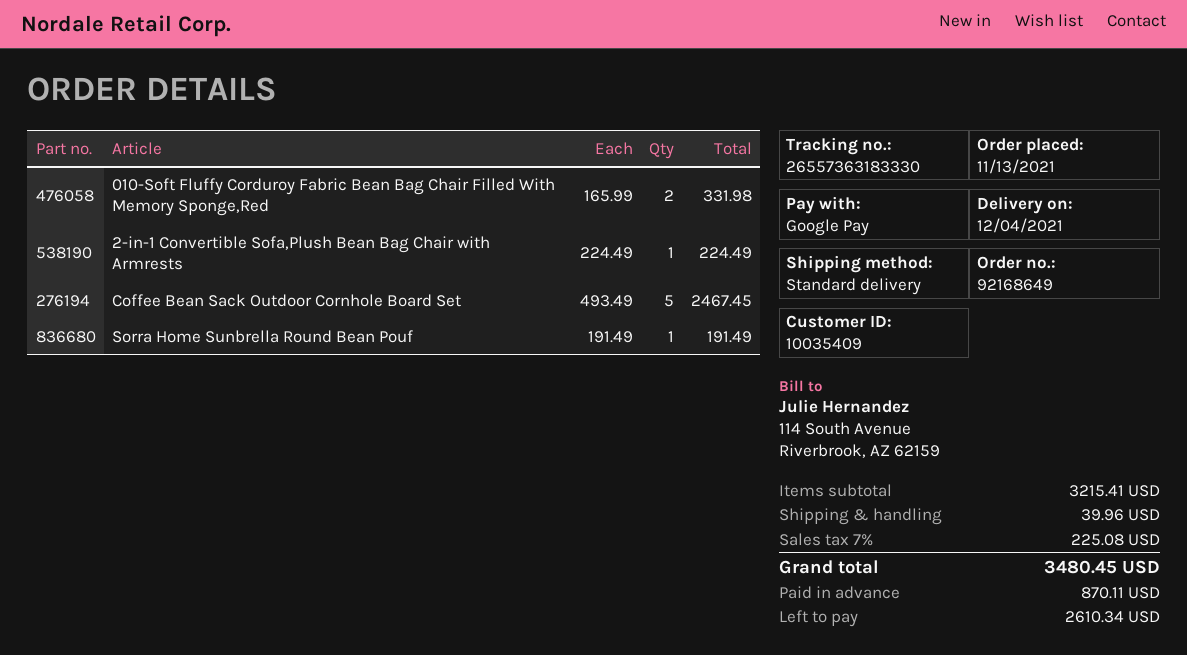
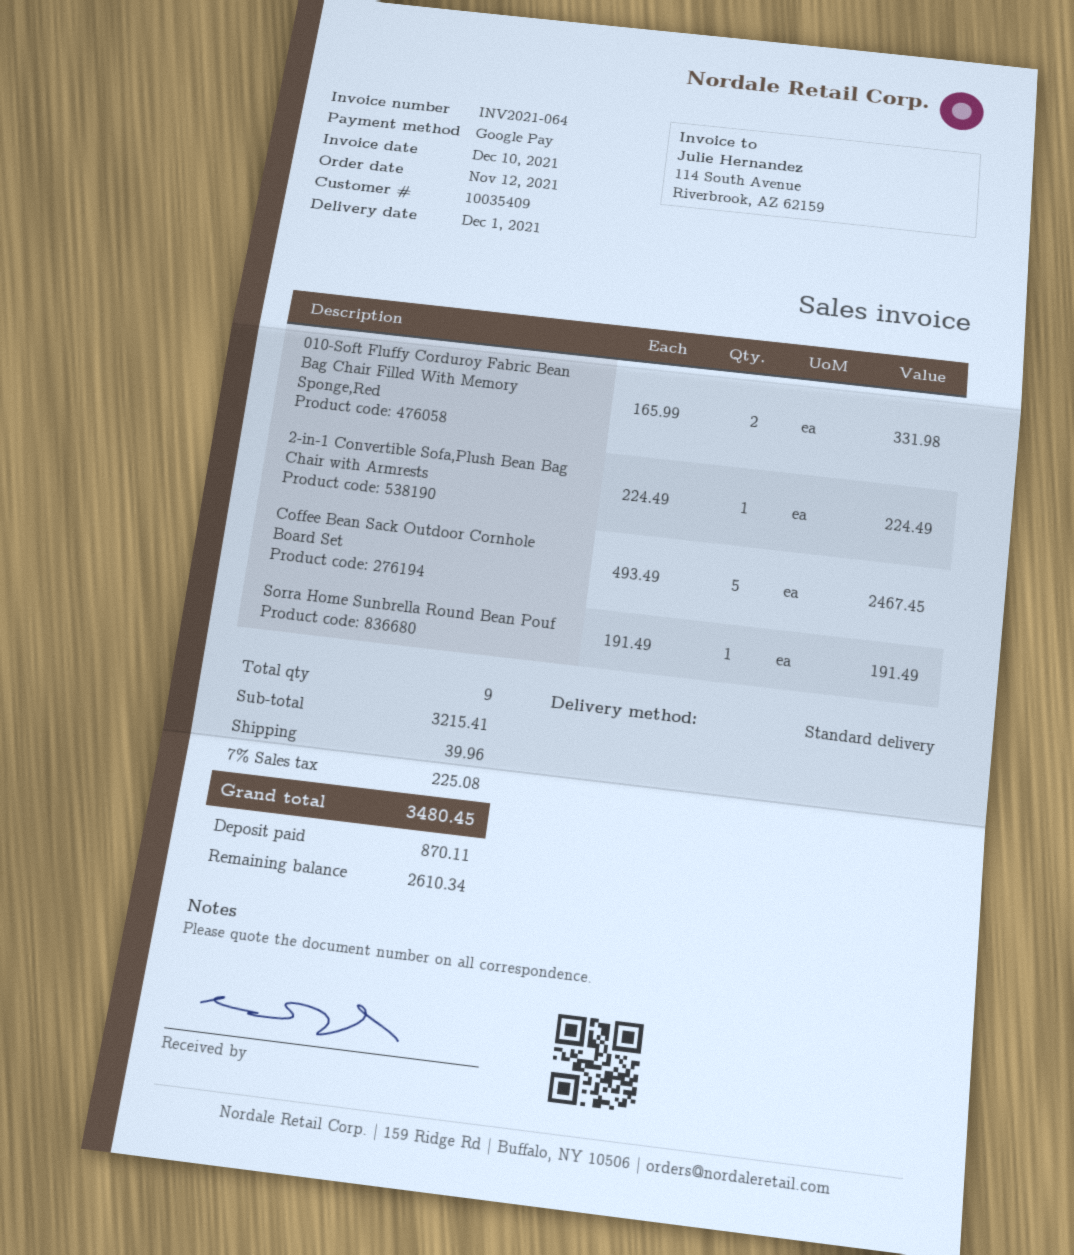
order date: 2021-11-13 -> 2021-11-12
delivery date: 2021-12-04 -> 2021-12-01

